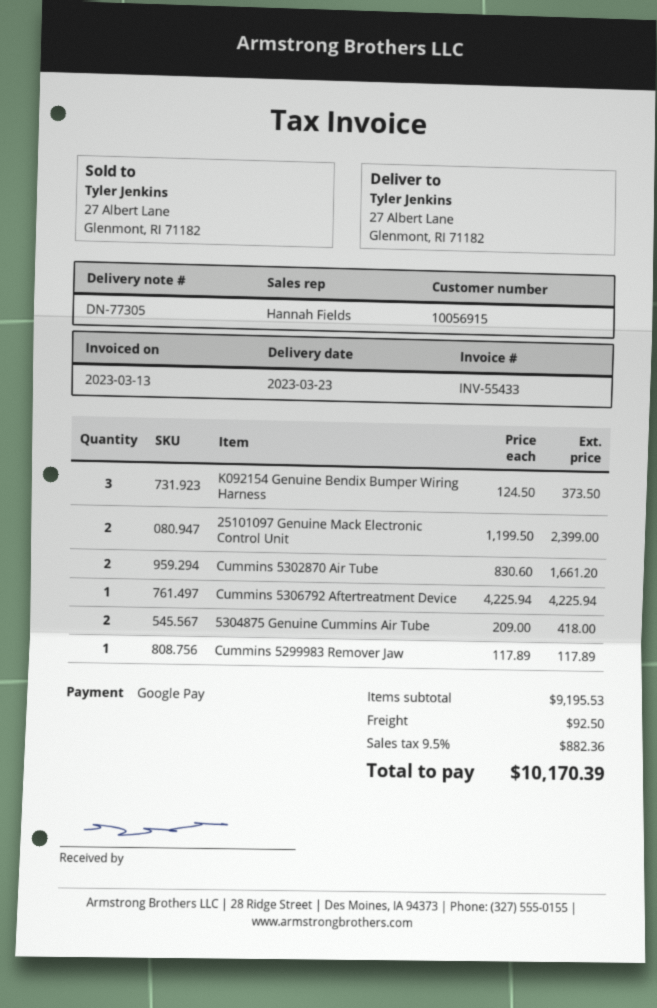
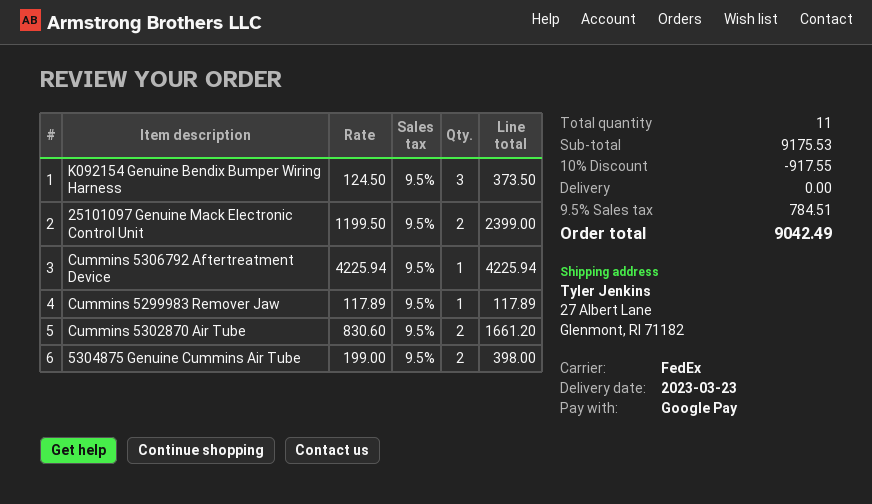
5304875 Genuine Cummins Air Tube: 2 x 209.00 = 418.00 -> 2 x 199.00 = 398.00
subtotal: 9195.53 -> 9175.53
discount: none -> 10% = 917.55
shipping: 92.50 -> 0.00
tax: 9.5% = 882.36 -> 9.5% = 784.51
total: 10170.39 -> 9042.49

